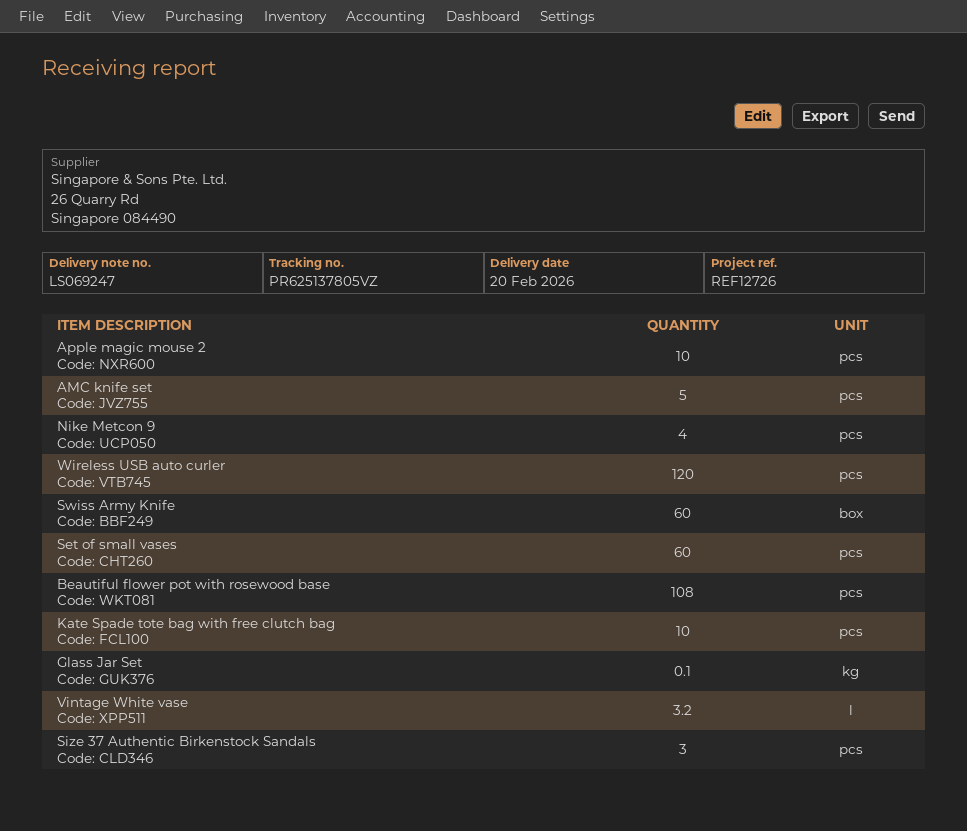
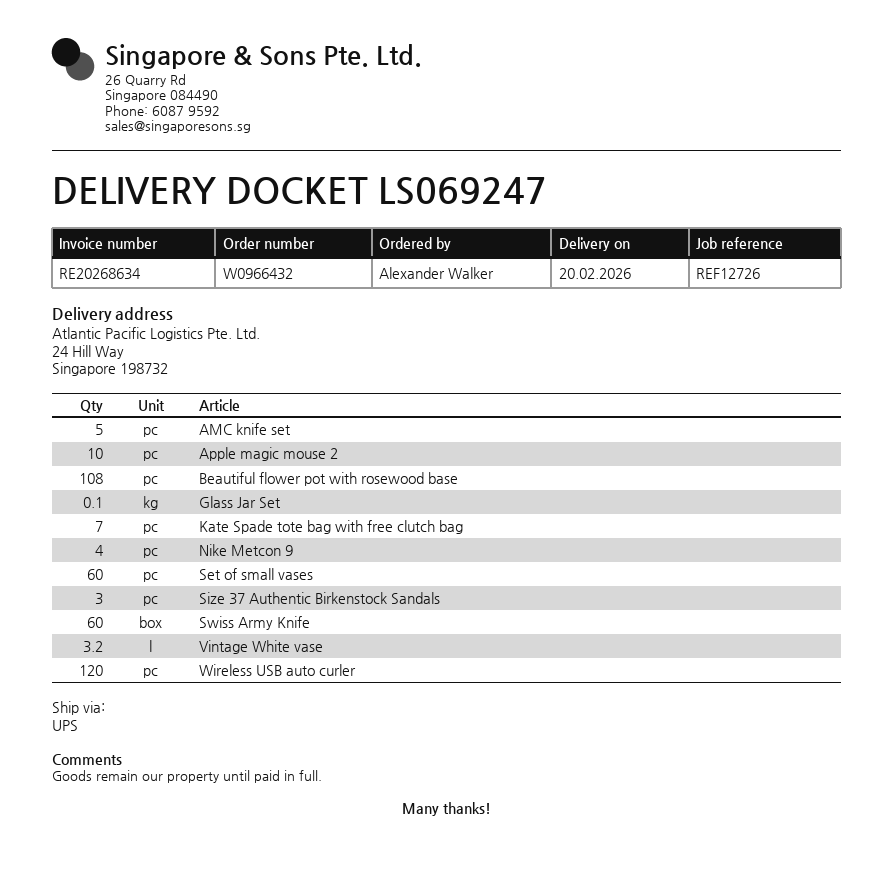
Kate Spade tote bag with free clutch bag: 10 -> 7

